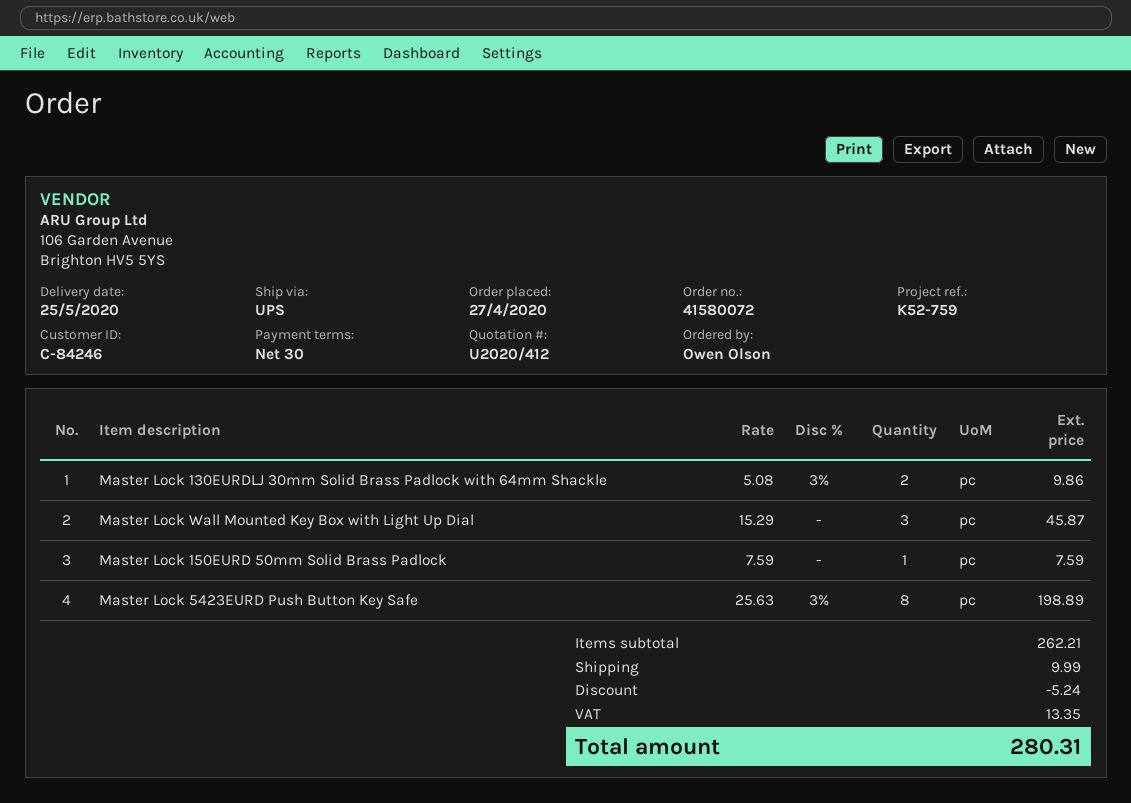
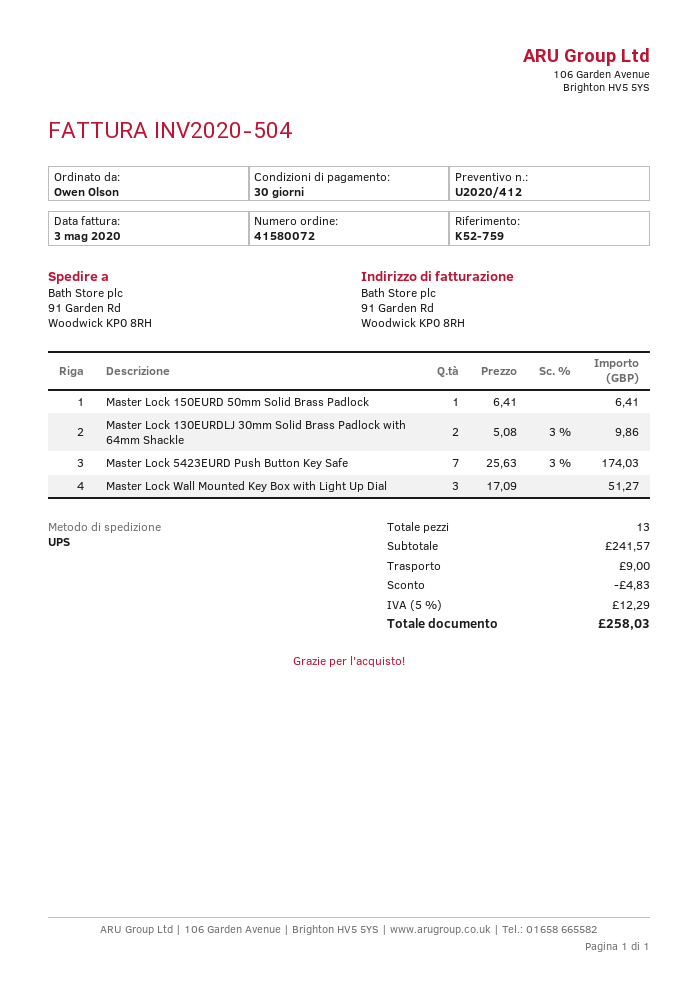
Master Lock Wall Mounted Key Box with Light Up Dial: 3 x 15.29 = 45.87 -> 3 x 17.09 = 51.27
Master Lock 150EURD 50mm Solid Brass Padlock: 1 x 7.59 = 7.59 -> 1 x 6.41 = 6.41
Master Lock 5423EURD Push Button Key Safe: 8 x 25.63 - 3% = 198.89 -> 7 x 25.63 - 3% = 174.03
subtotal: 262.21 -> 241.57
discount: 5.24 -> 4.83
shipping: 9.99 -> 9.00
tax: 13.35 -> 12.29
total: 280.31 -> 258.03

